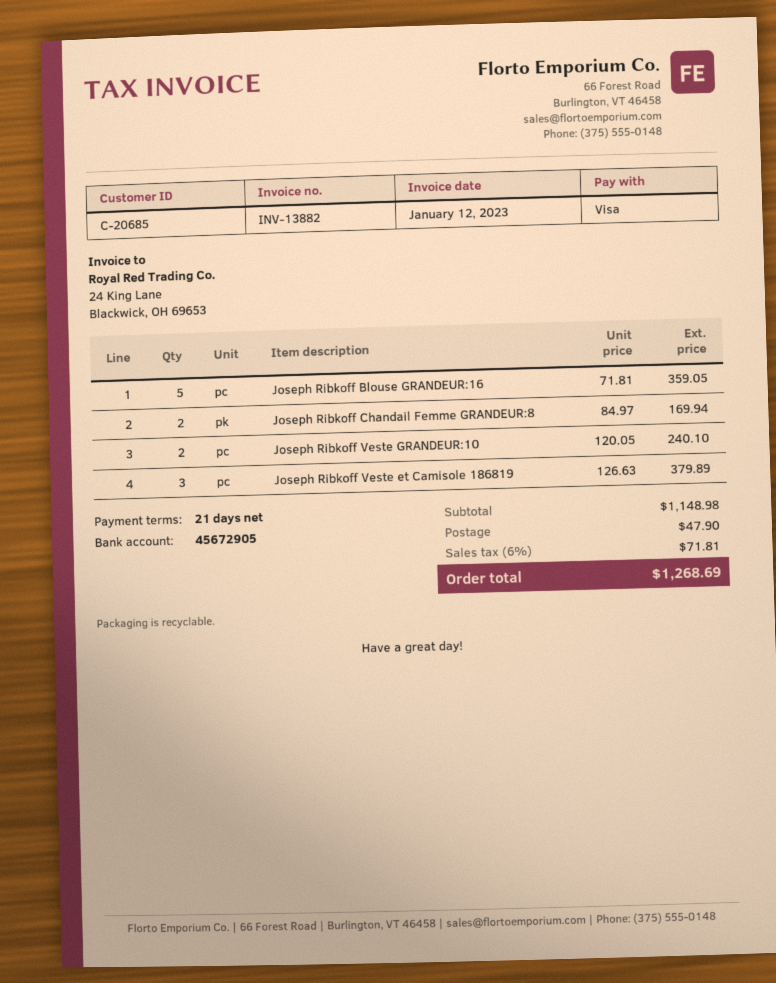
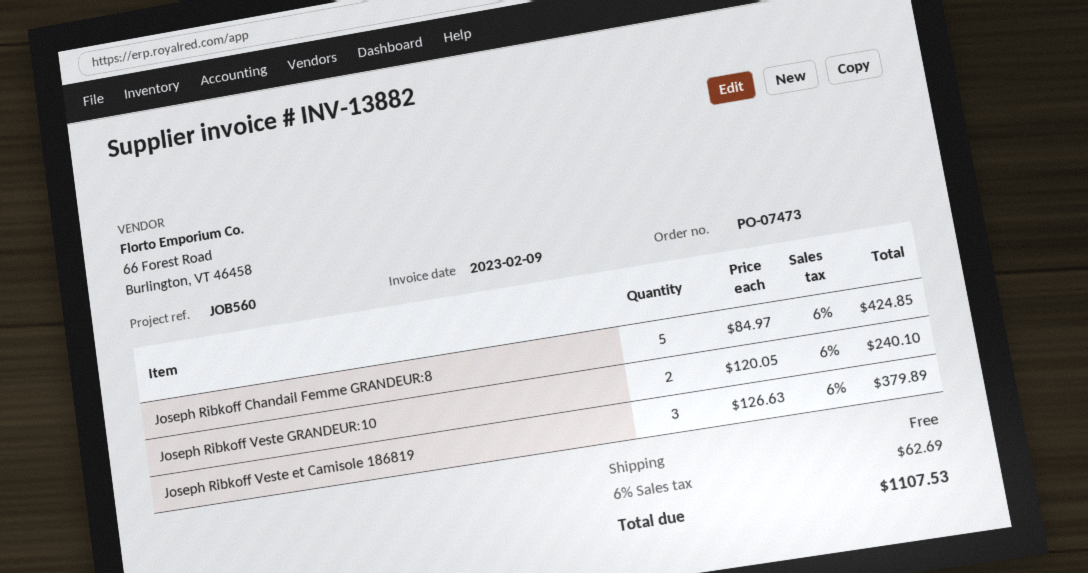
invoice date: 2023-01-12 -> 2023-02-09
Joseph Ribkoff Blouse GRANDEUR:16: 5 x 71.81 = 359.05 -> none
Joseph Ribkoff Chandail Femme GRANDEUR:8: 2 x 84.97 = 169.94 -> 5 x 84.97 = 424.85
shipping: 47.90 -> 0.00
tax: 6% = 71.81 -> 6% = 62.69
total: 1268.69 -> 1107.53

